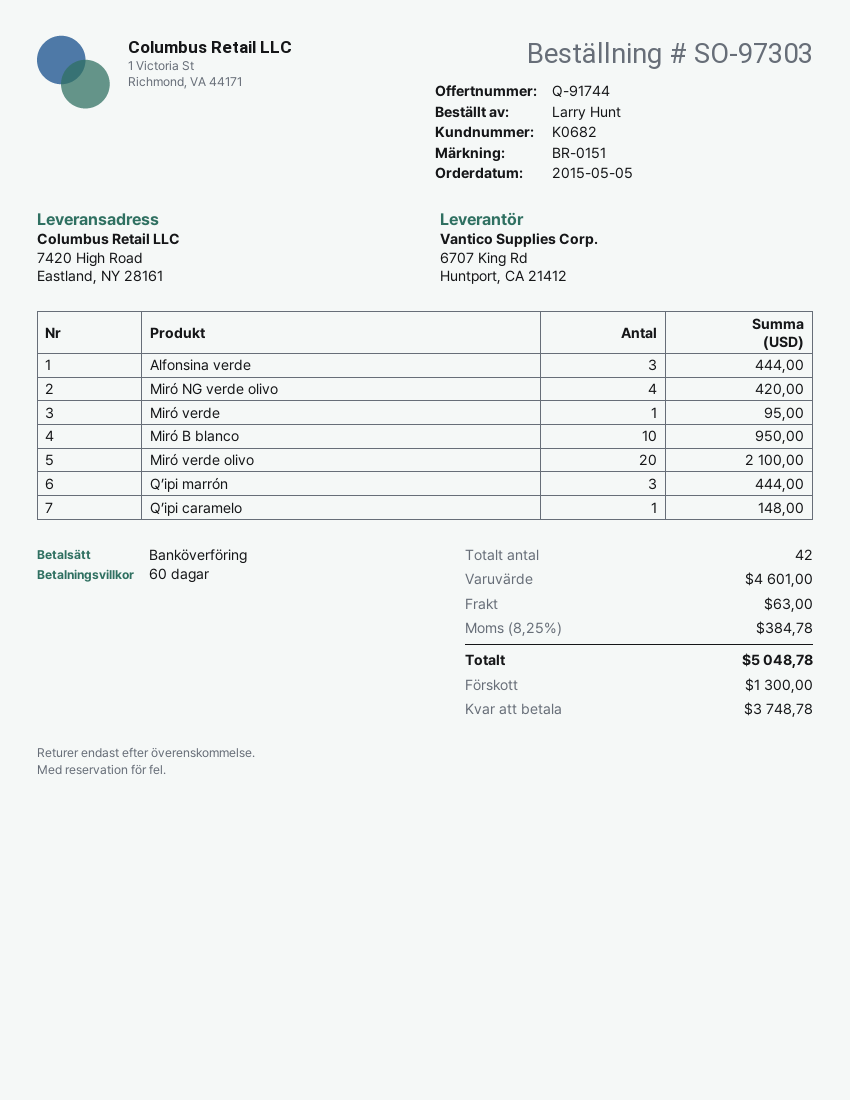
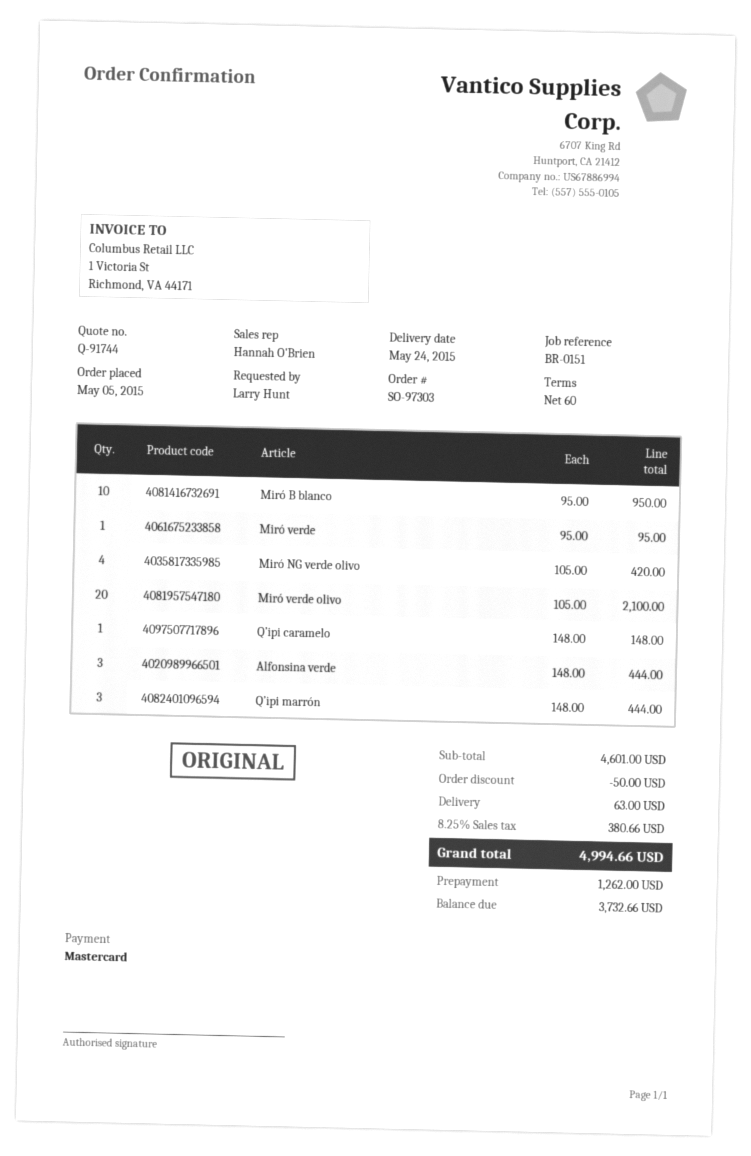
payment method: bank transfer -> Mastercard
discount: none -> 50.00
tax: 8.25% = 384.78 -> 8.25% = 380.66
total: 5048.78 -> 4994.66
deposit: 1300.00 -> 1262.00
balance: 3748.78 -> 3732.66

